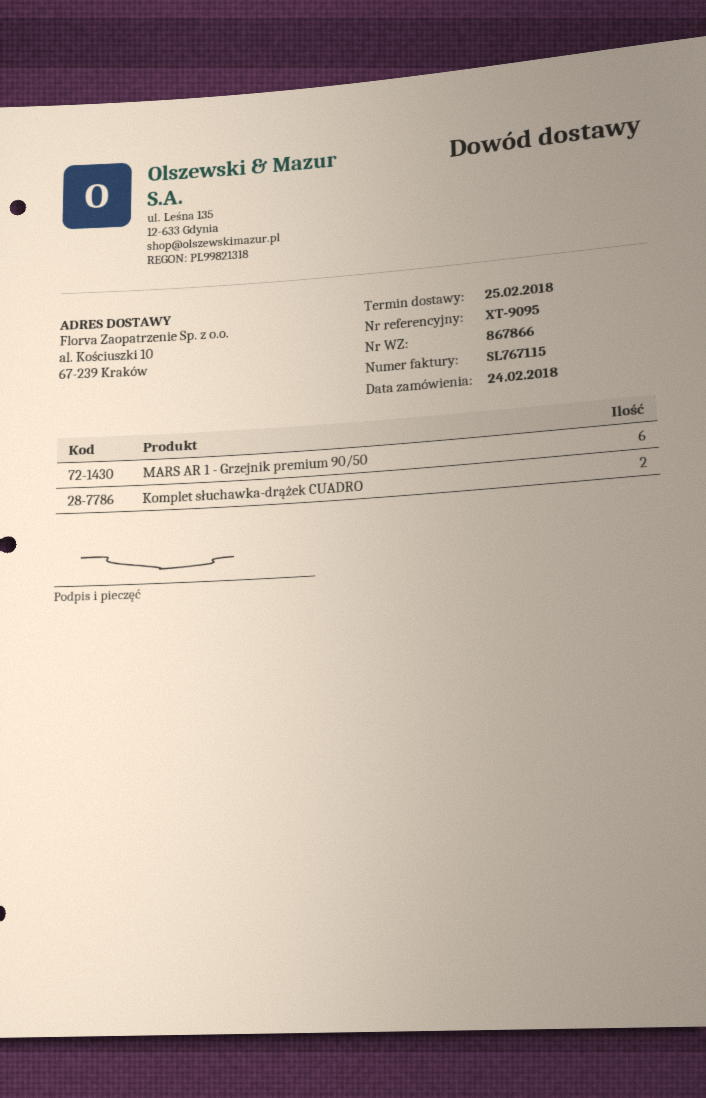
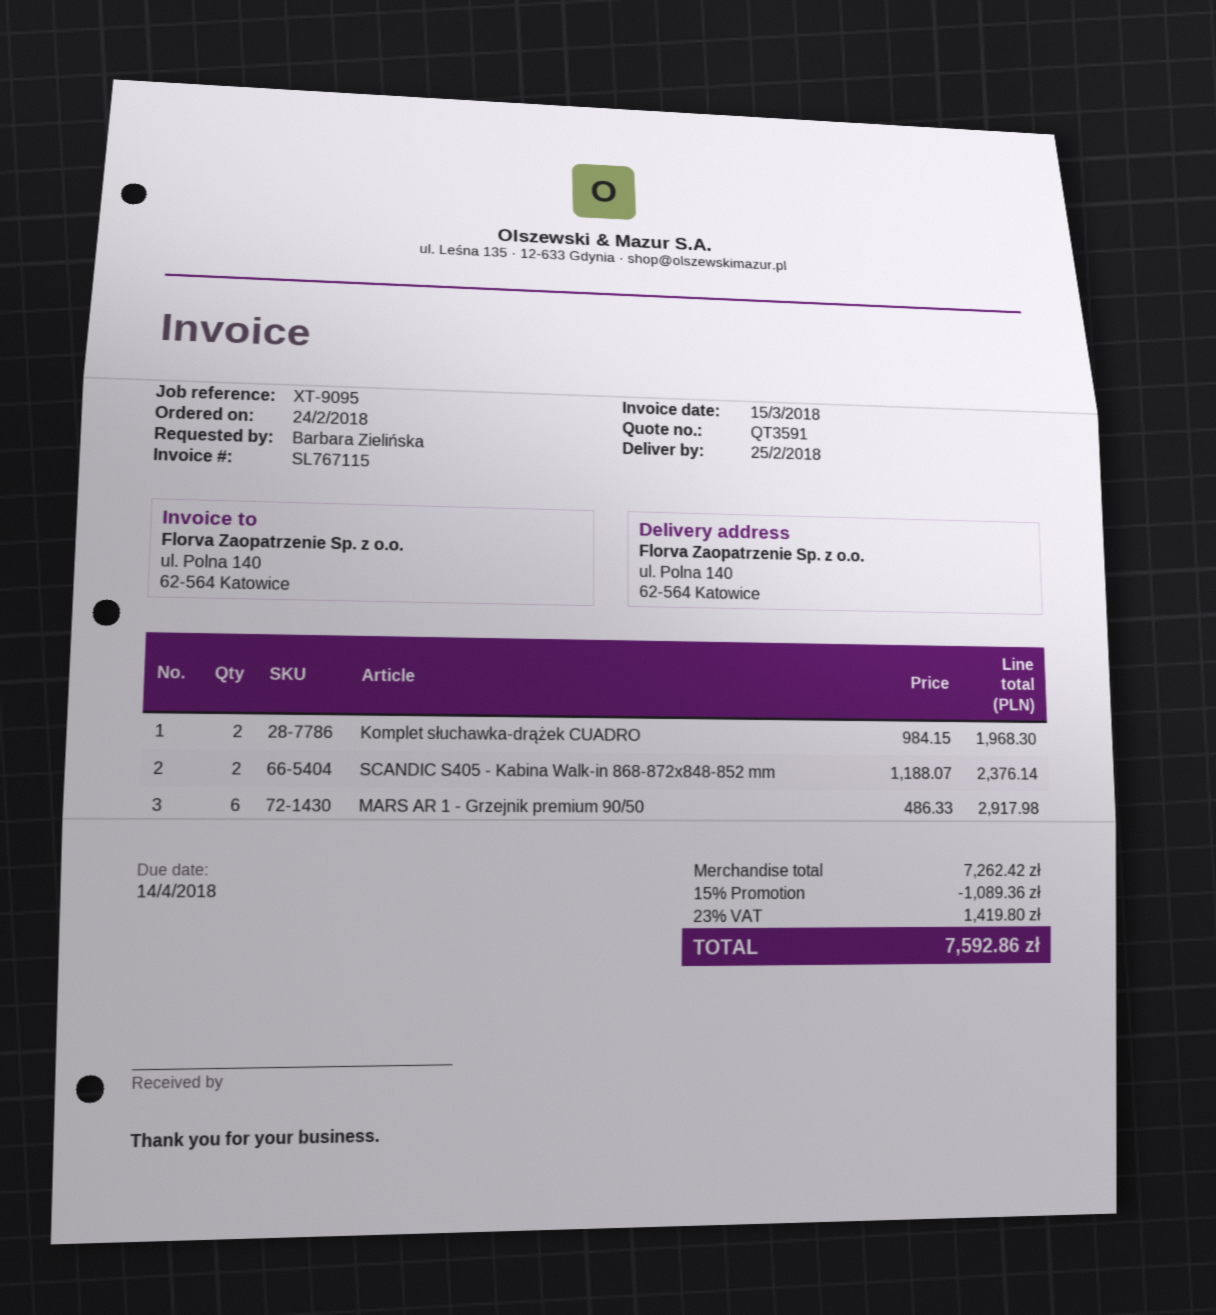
ship to: al. Kościuszki 10, 67-239 Kraków -> ul. Polna 140, 62-564 Katowice
SCANDIC S405 - Kabina Walk-in 868-872x848-852 mm: none -> 2

